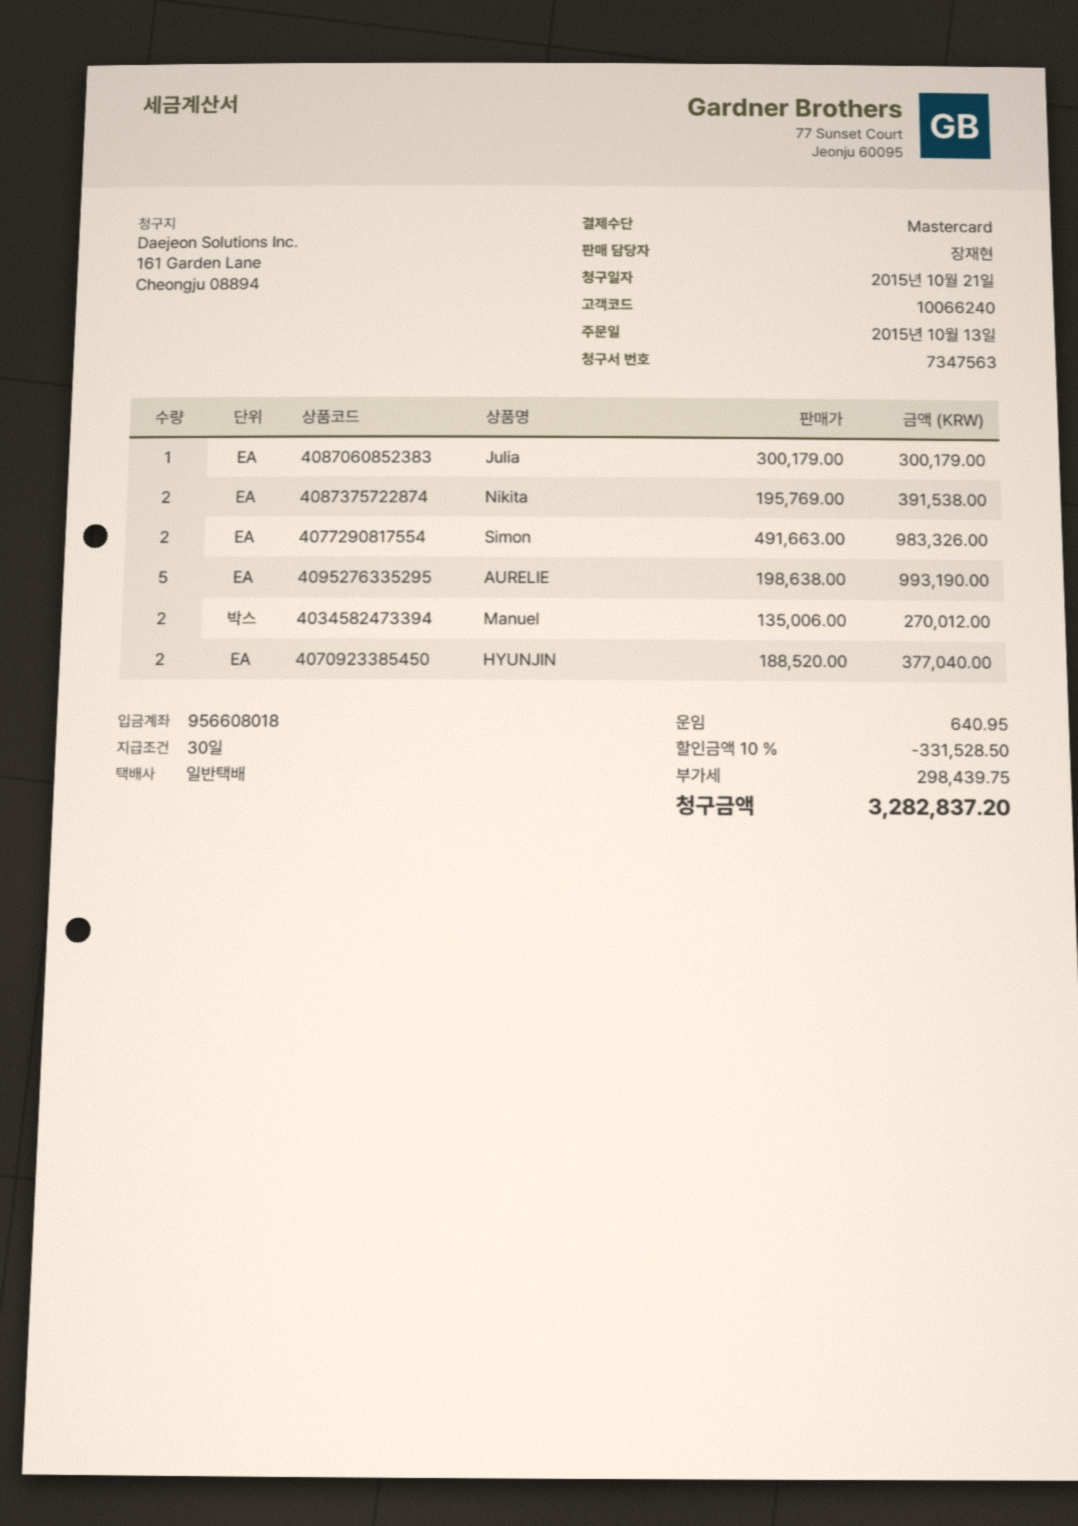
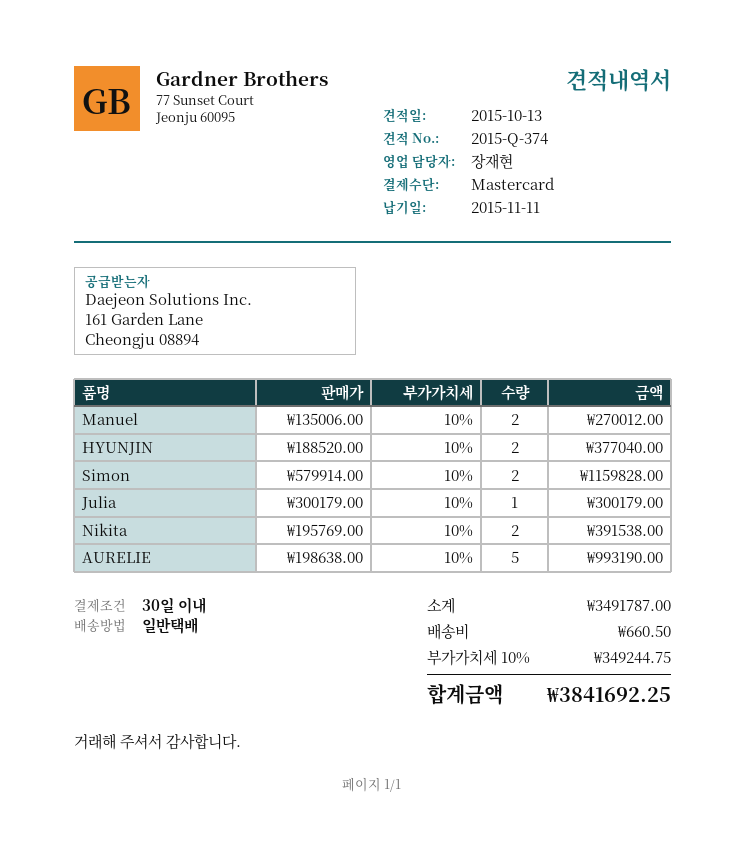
Simon: 2 x 491663.00 = 983326.00 -> 2 x 579914.00 = 1159828.00
discount: 10% = 331528.50 -> none
shipping: 640.95 -> 660.50
tax: 298439.75 -> 349244.75
total: 3282837.20 -> 3841692.25

